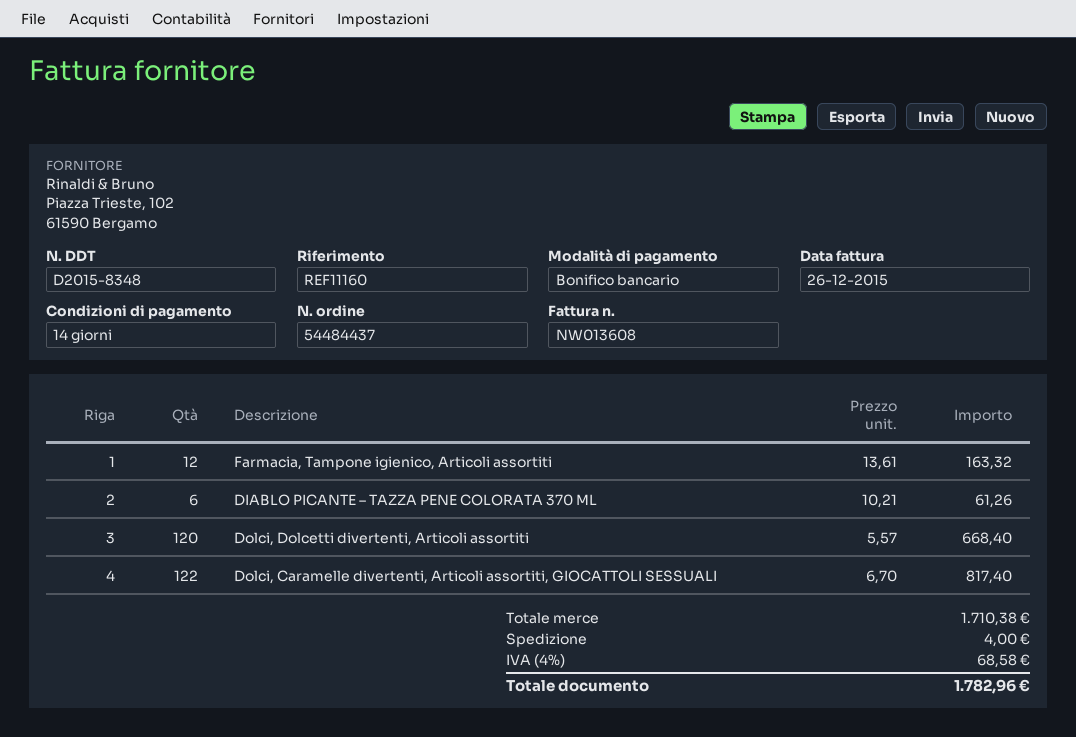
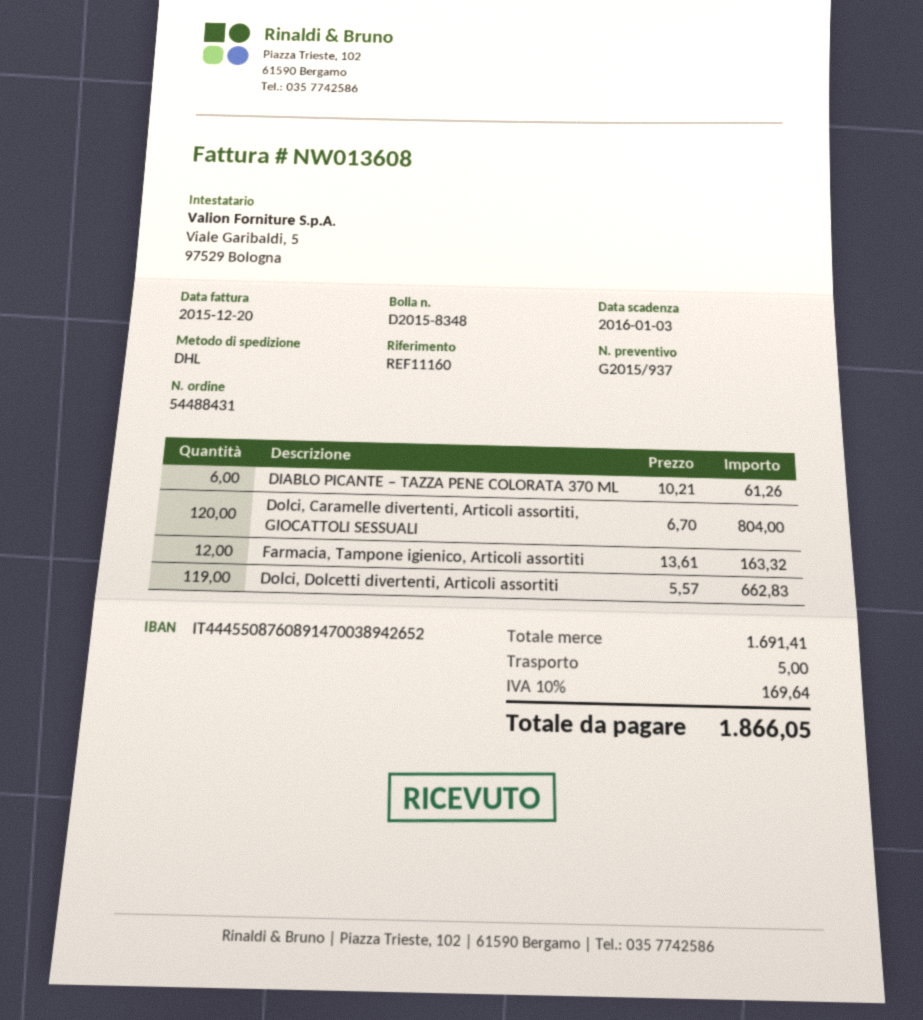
order number: 54484437 -> 54488431
invoice date: 2015-12-26 -> 2015-12-20
Dolci, Dolcetti divertenti, Articoli assortiti: 120 x 5.57 = 668.40 -> 119 x 5.57 = 662.83
Dolci, Caramelle divertenti, Articoli assortiti, GIOCATTOLI SESSUALI: 122 x 6.70 = 817.40 -> 120 x 6.70 = 804.00
subtotal: 1710.38 -> 1691.41
shipping: 4.00 -> 5.00
tax: 4% = 68.58 -> 10% = 169.64
total: 1782.96 -> 1866.05

